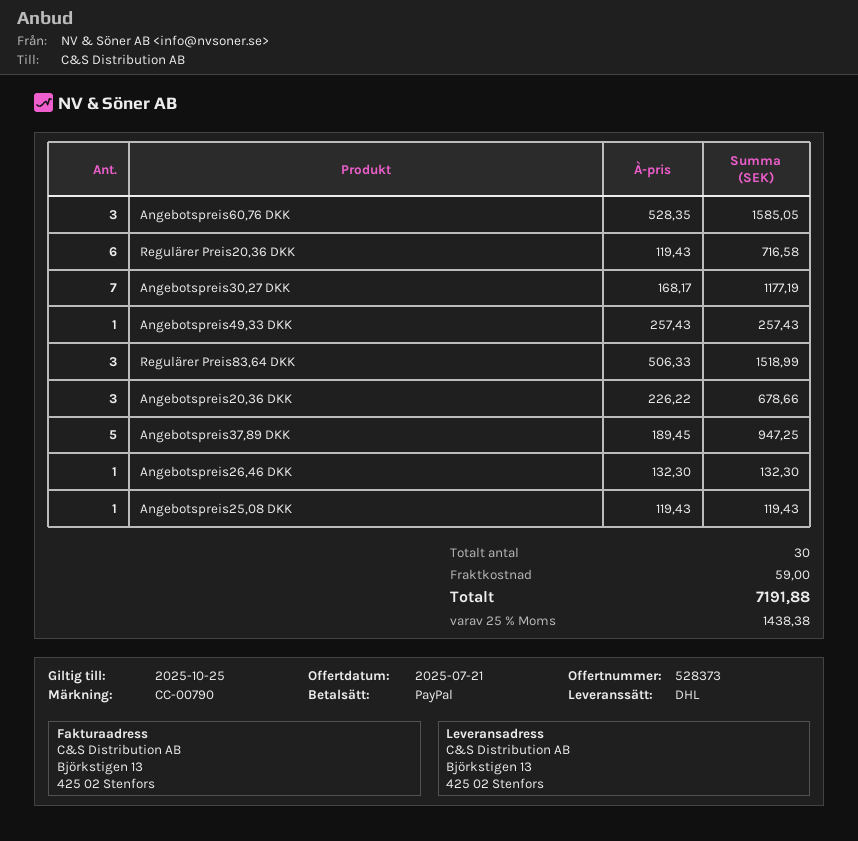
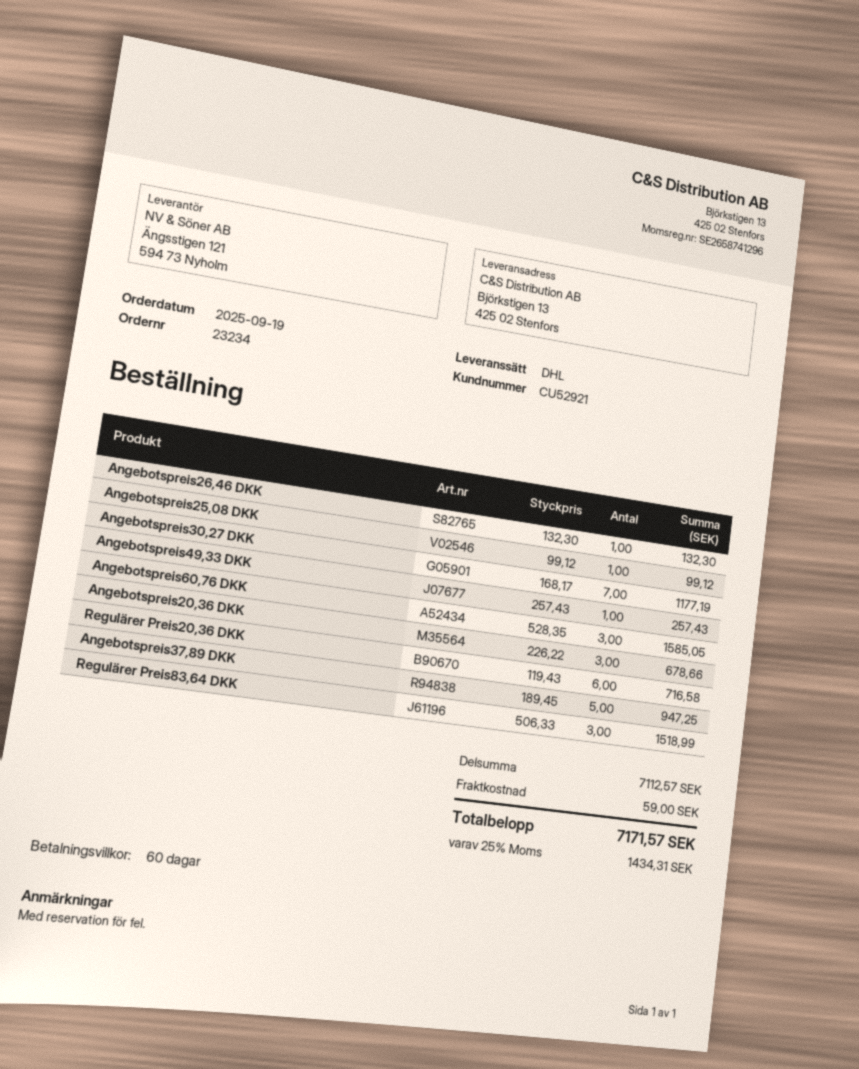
Angebotspreis25,08 DKK: 1 x 119.43 = 119.43 -> 1 x 99.12 = 99.12
tax: 25% = 1438.38 -> 25% = 1434.31
total: 7191.88 -> 7171.57

